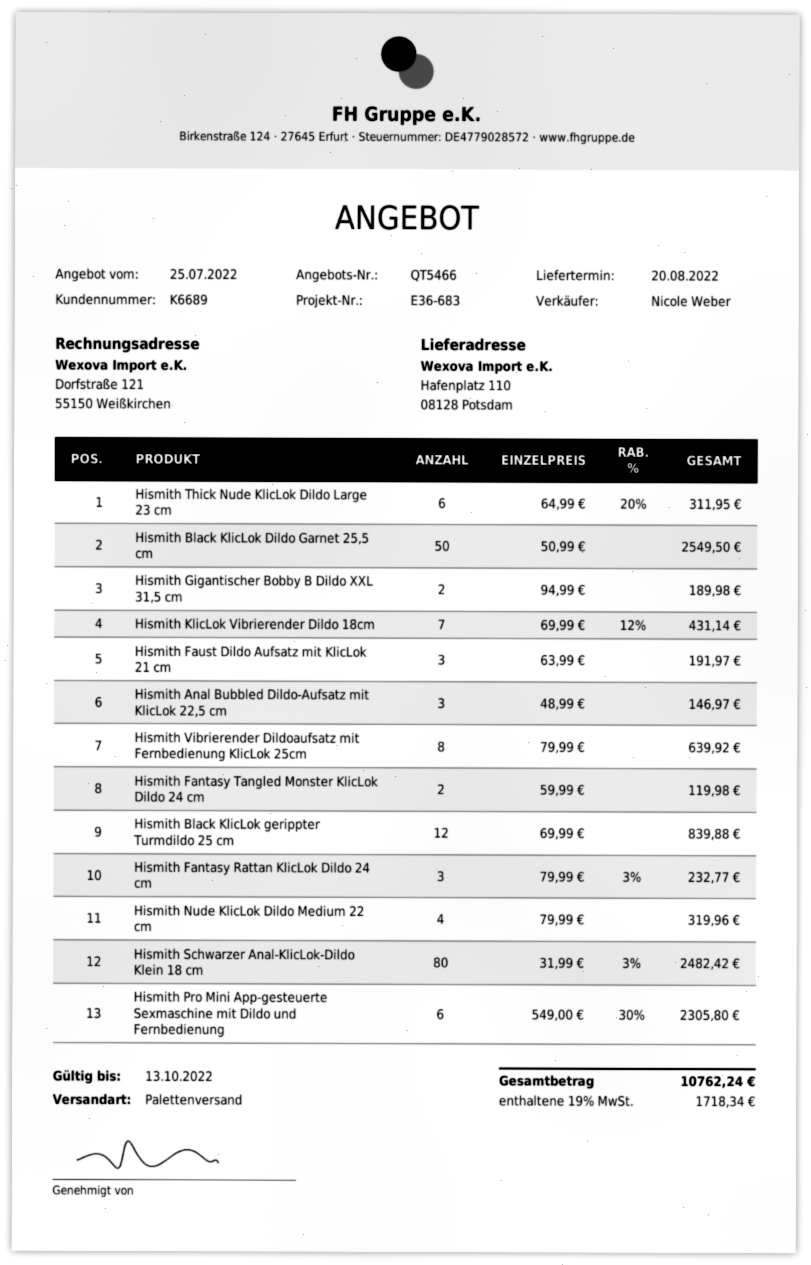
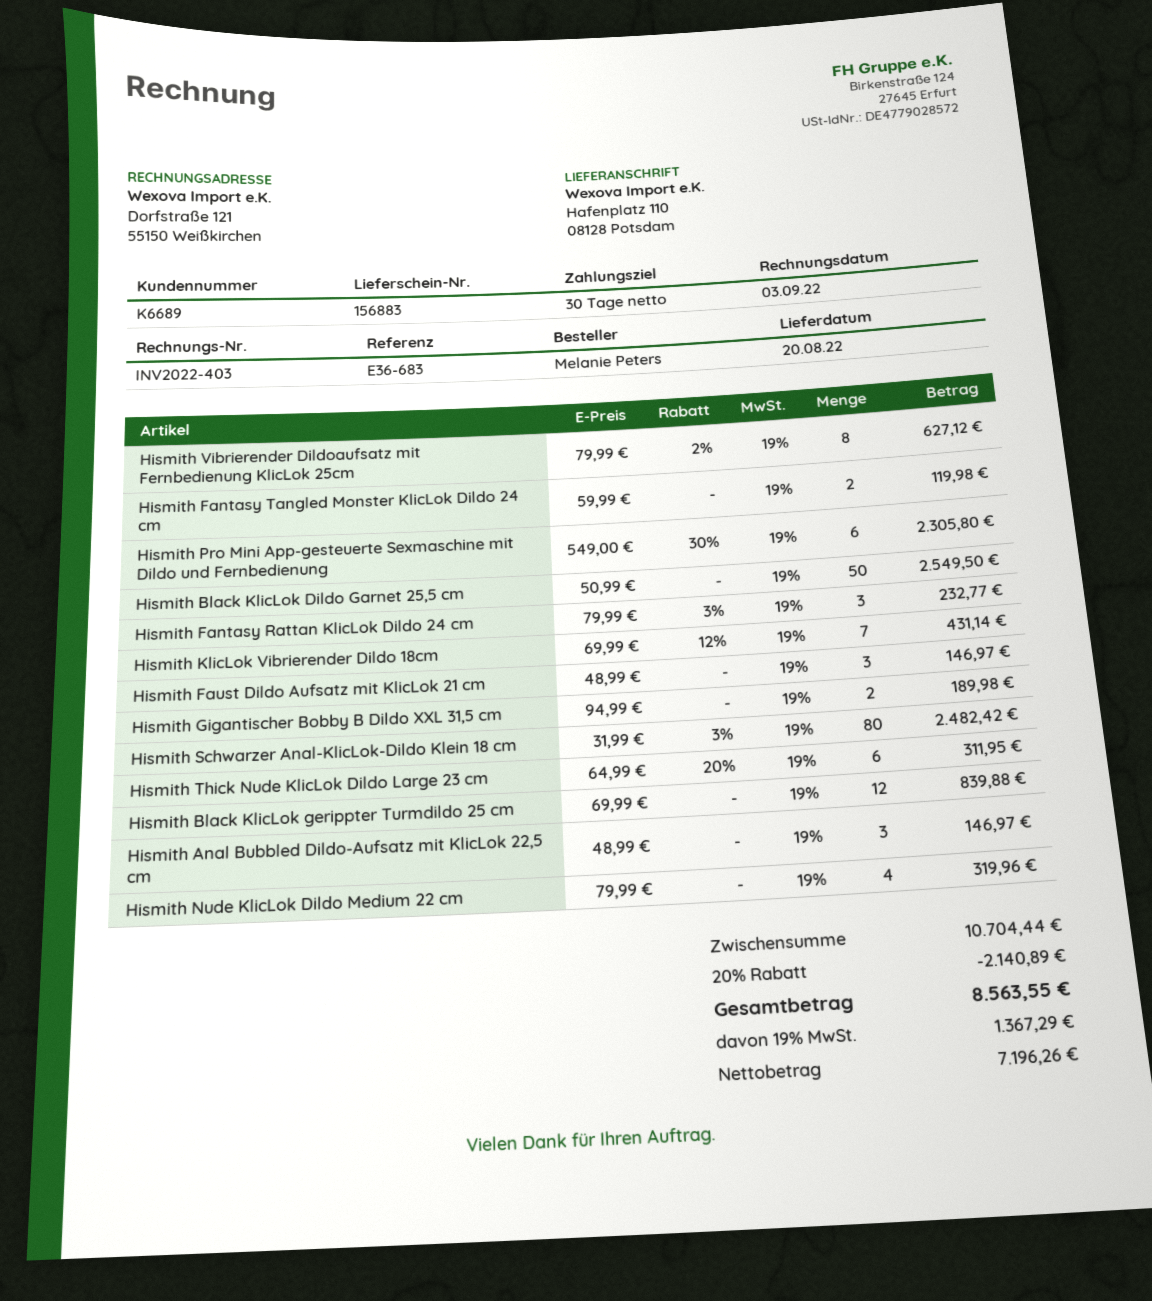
Hismith Faust Dildo Aufsatz mit KlicLok 21 cm: 3 x 63.99 = 191.97 -> 3 x 48.99 = 146.97
Hismith Vibrierender Dildoaufsatz mit Fernbedienung KlicLok 25cm: 8 x 79.99 = 639.92 -> 8 x 79.99 - 2% = 627.12
discount: none -> 20% = 2140.89
tax: 19% = 1718.34 -> 19% = 1367.29
total: 10762.24 -> 8563.55

